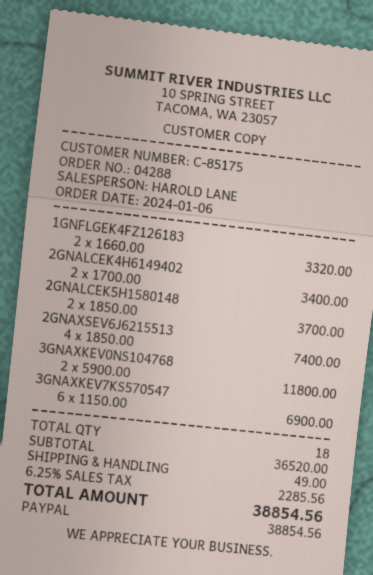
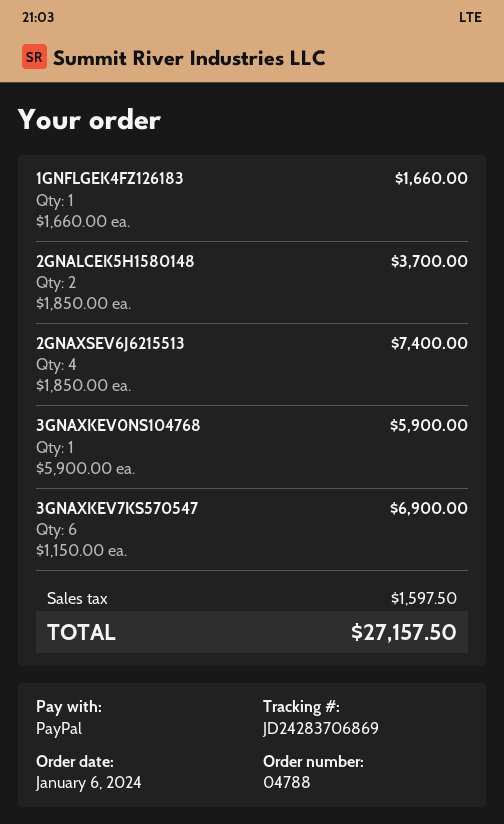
order number: 04288 -> 04788
1GNFLGEK4FZ126183: 2 x 1660.00 = 3320.00 -> 1 x 1660.00 = 1660.00
2GNALCEK4H6149402: 2 x 1700.00 = 3400.00 -> none
3GNAXKEV0NS104768: 2 x 5900.00 = 11800.00 -> 1 x 5900.00 = 5900.00
shipping: 49.00 -> none
tax: 2285.56 -> 1597.50
total: 38854.56 -> 27157.50

